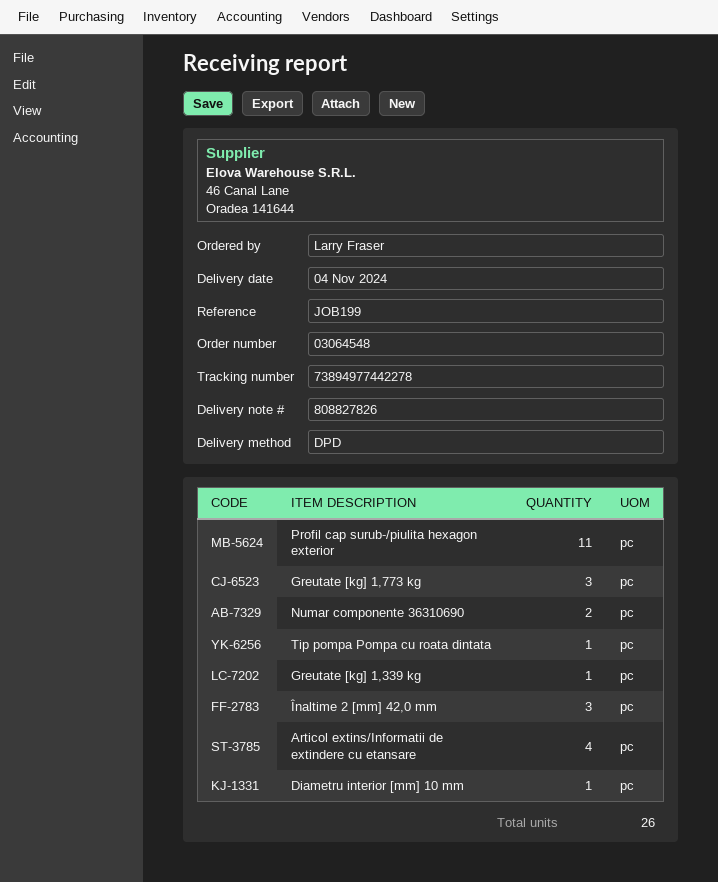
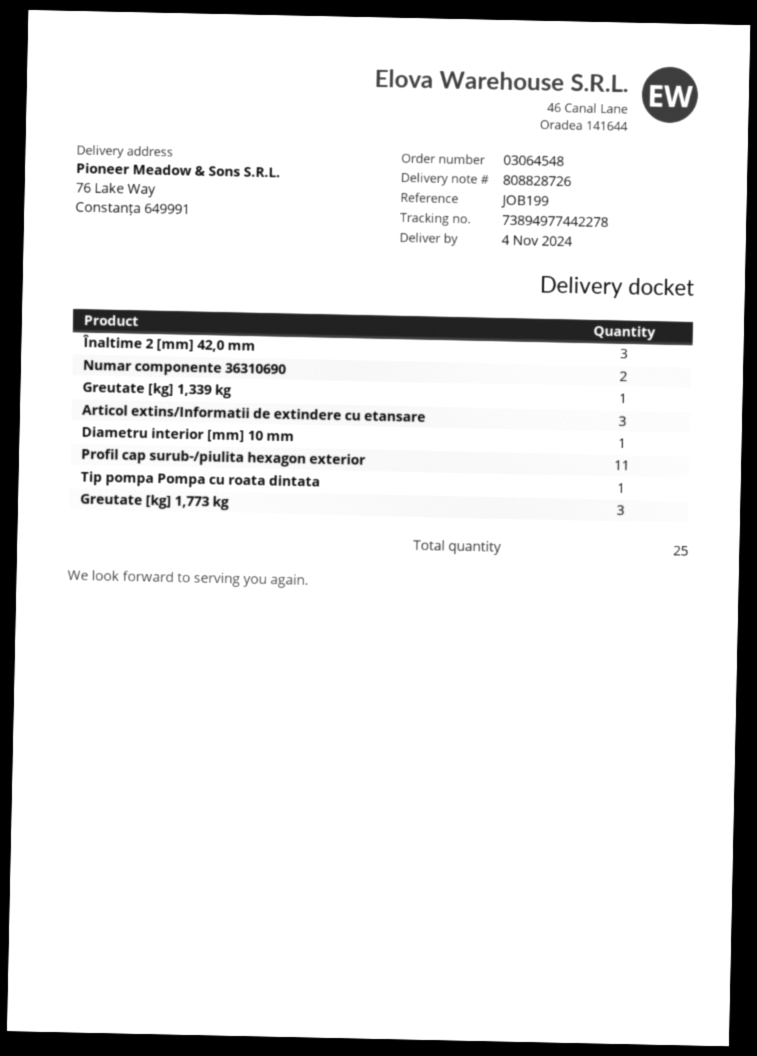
delivery note number: 808827826 -> 808828726
Articol extins/Informatii de extindere cu etansare: 4 -> 3
total quantity: 26 -> 25

